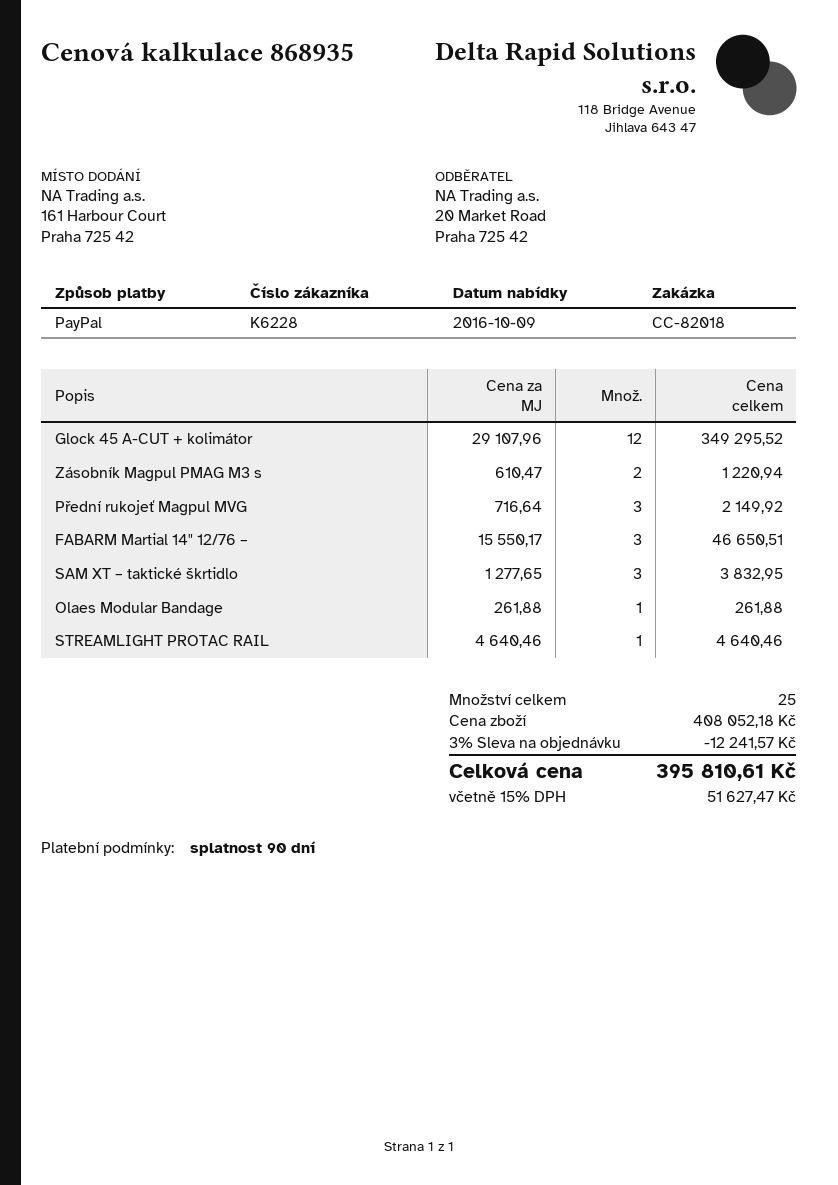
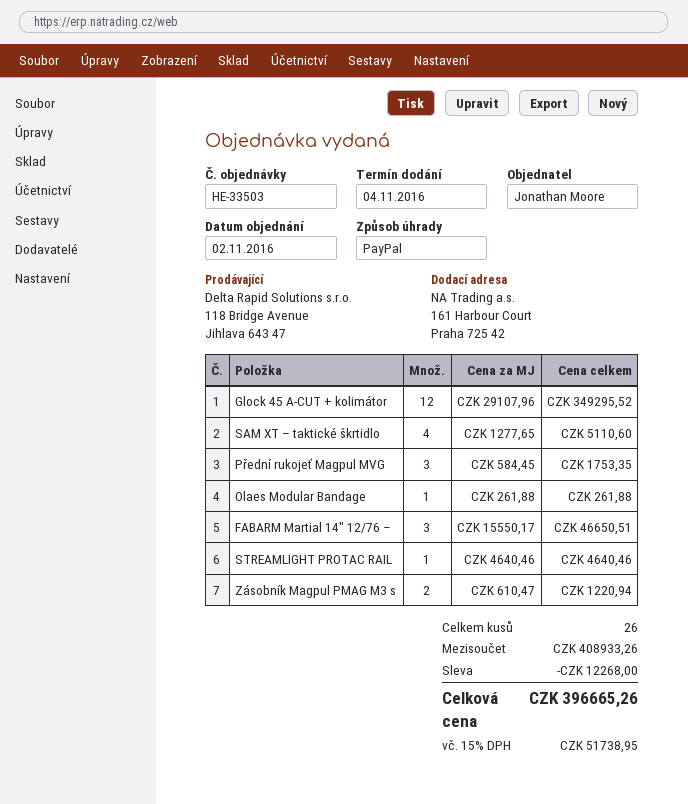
Přední rukojeť Magpul MVG: 3 x 716.64 = 2149.92 -> 3 x 584.45 = 1753.35
SAM XT – taktické škrtidlo: 3 x 1277.65 = 3832.95 -> 4 x 1277.65 = 5110.60
total quantity: 25 -> 26
subtotal: 408052.18 -> 408933.26
discount: 12241.57 -> 12268.00
tax: 15% = 51627.47 -> 15% = 51738.95
total: 395810.61 -> 396665.26

